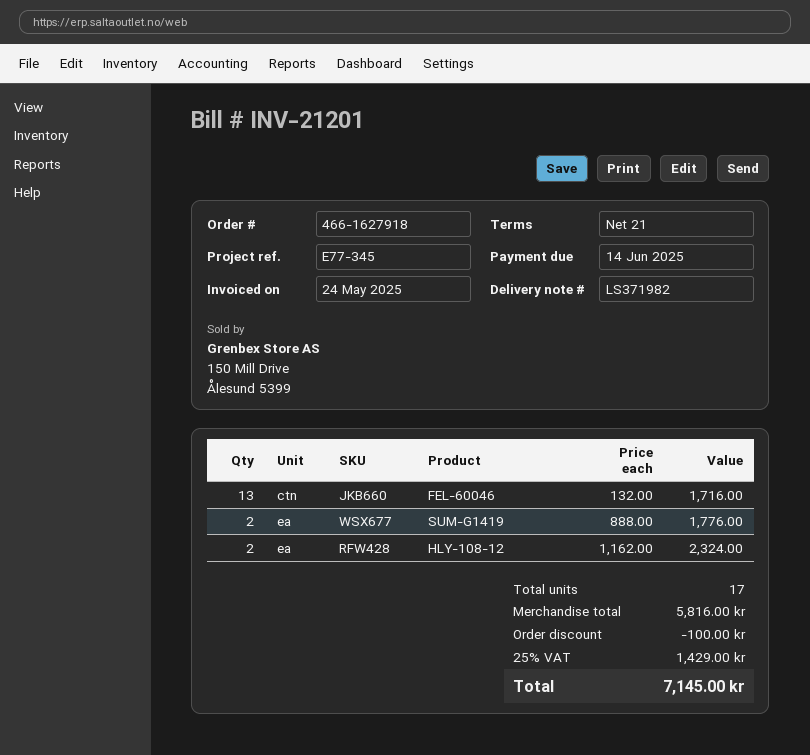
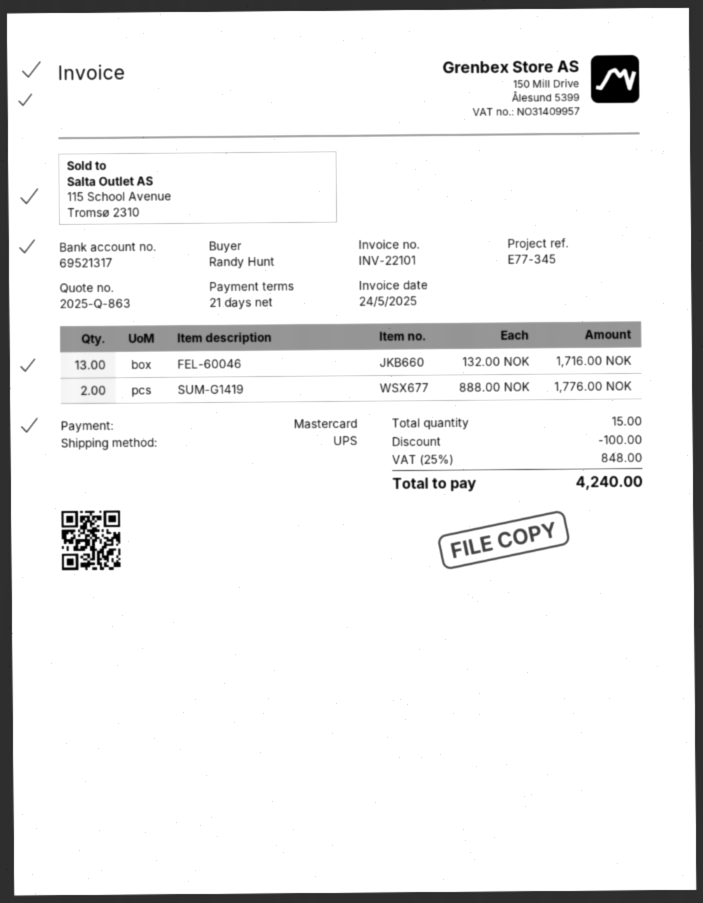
invoice number: INV-21201 -> INV-22101
HLY-108-12: 2 x 1162.00 = 2324.00 -> none
total quantity: 17 -> 15
tax: 25% = 1429.00 -> 25% = 848.00
total: 7145.00 -> 4240.00

